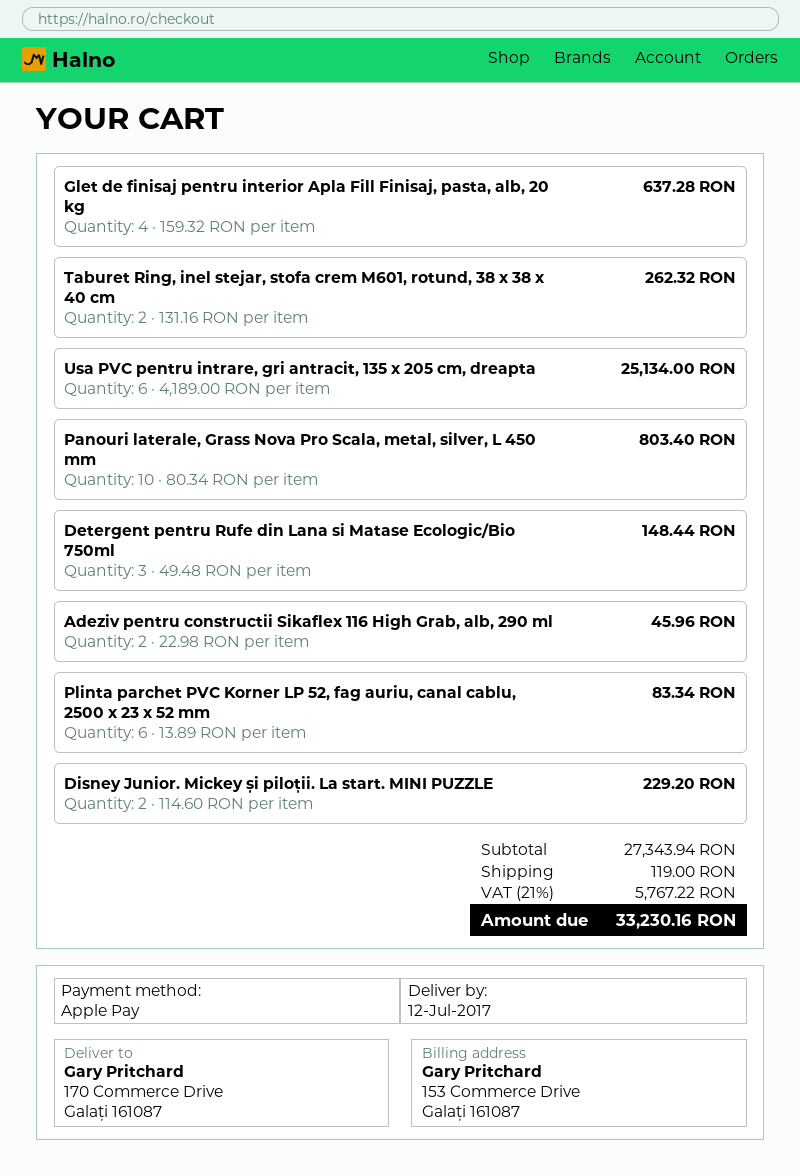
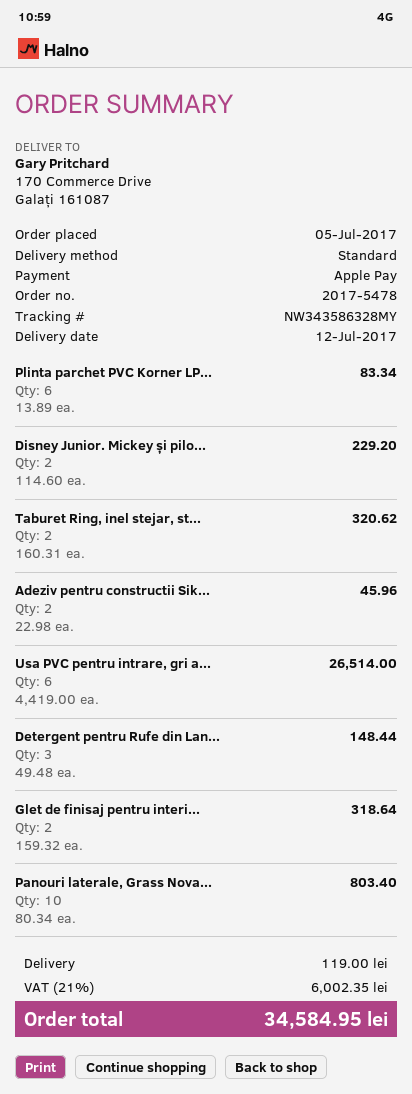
Glet de finisaj pentru interior Apla Fill Finisaj, pasta, alb, 20 kg: 4 x 159.32 = 637.28 -> 2 x 159.32 = 318.64
Taburet Ring, inel stejar, stofa crem M601, rotund, 38 x 38 x 40 cm: 2 x 131.16 = 262.32 -> 2 x 160.31 = 320.62
Usa PVC pentru intrare, gri antracit, 135 x 205 cm, dreapta: 6 x 4189.00 = 25134.00 -> 6 x 4419.00 = 26514.00
tax: 21% = 5767.22 -> 21% = 6002.35
total: 33230.16 -> 34584.95

